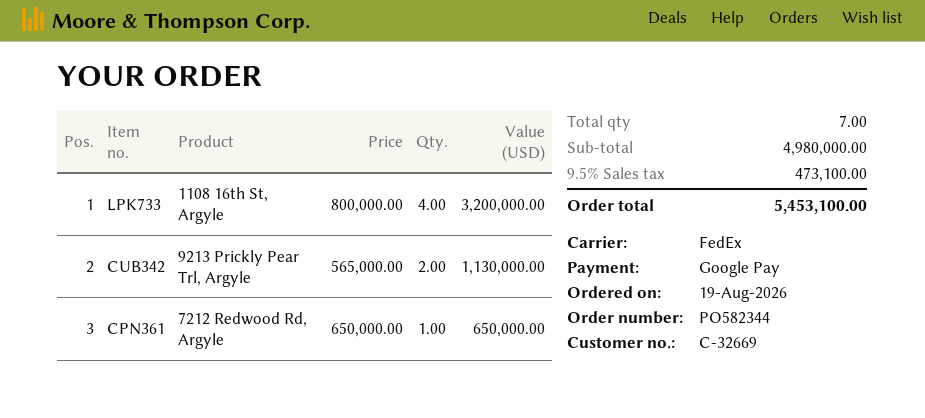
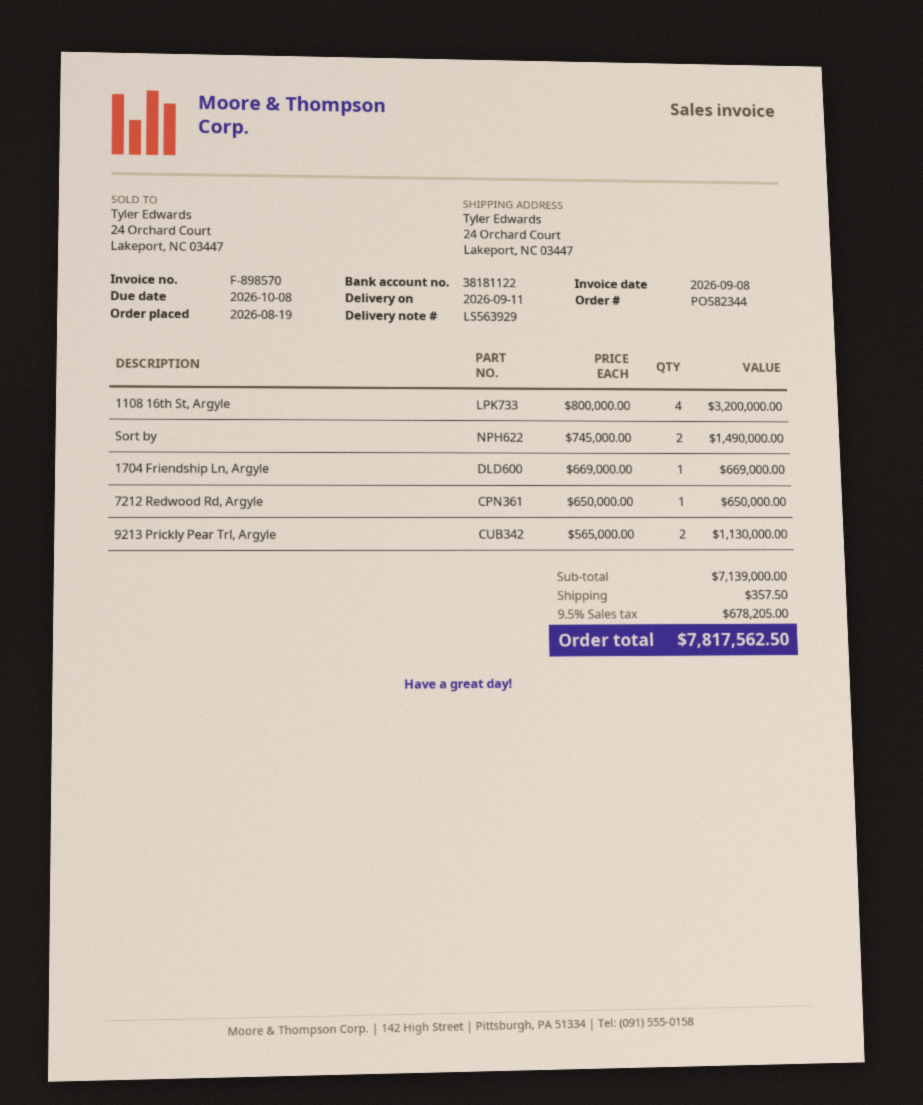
Sort by: none -> 2 x 745000.00 = 1490000.00
1704 Friendship Ln, Argyle: none -> 1 x 669000.00 = 669000.00
subtotal: 4980000.00 -> 7139000.00
shipping: none -> 357.50
tax: 9.5% = 473100.00 -> 9.5% = 678205.00
total: 5453100.00 -> 7817562.50

